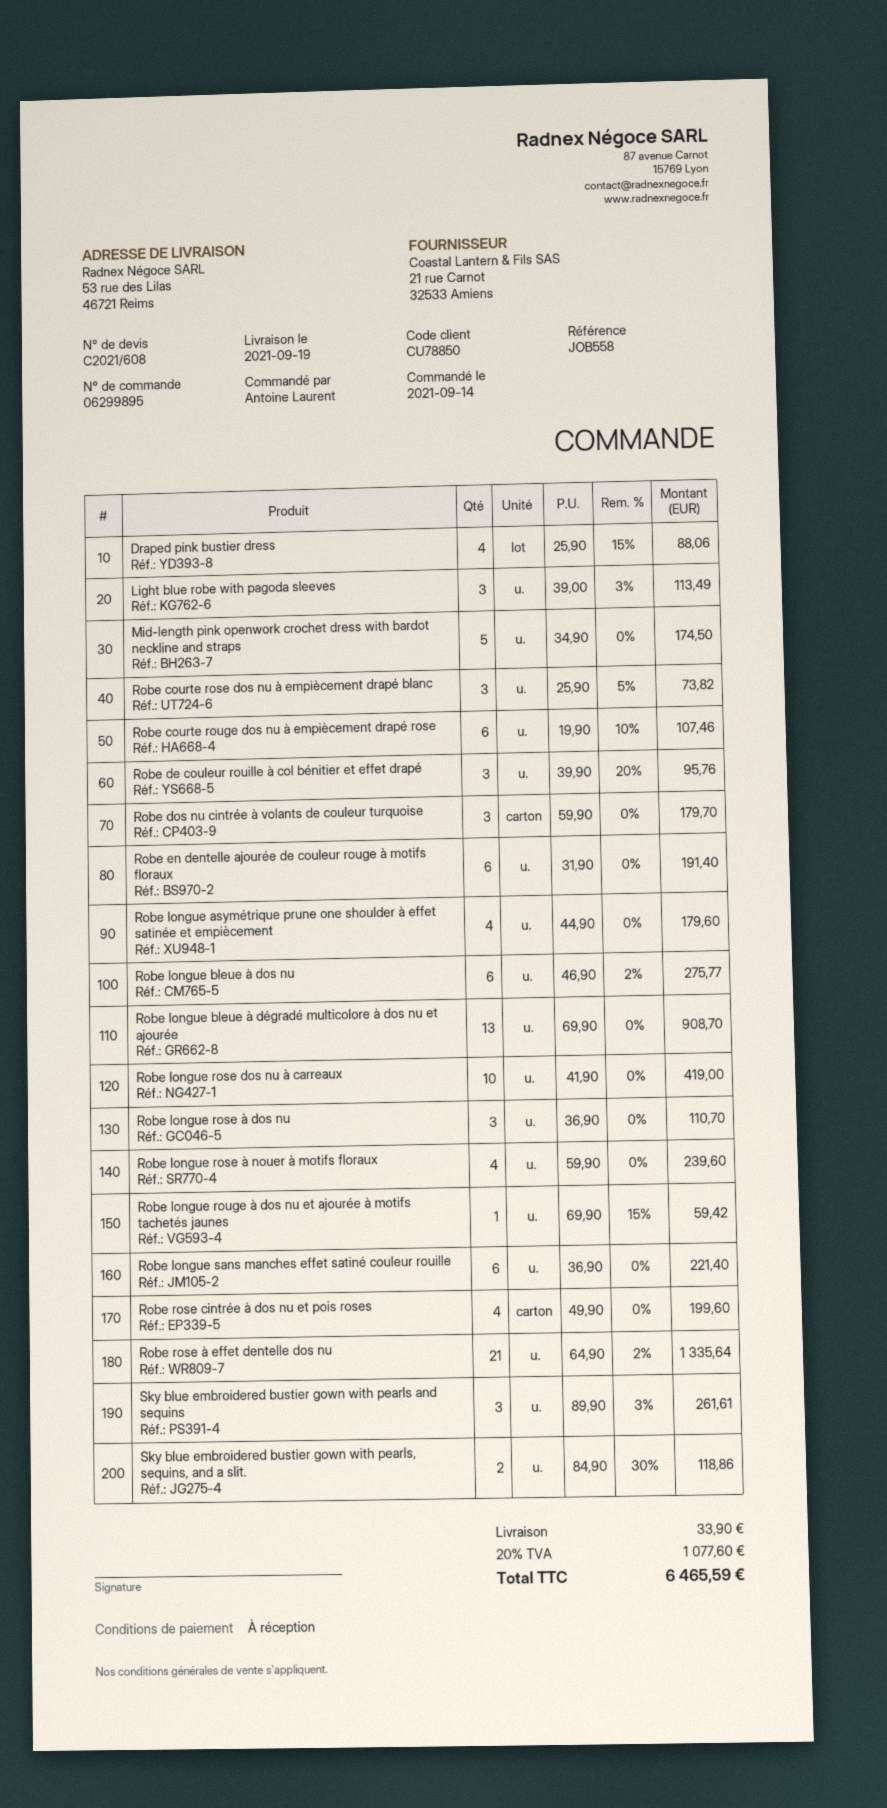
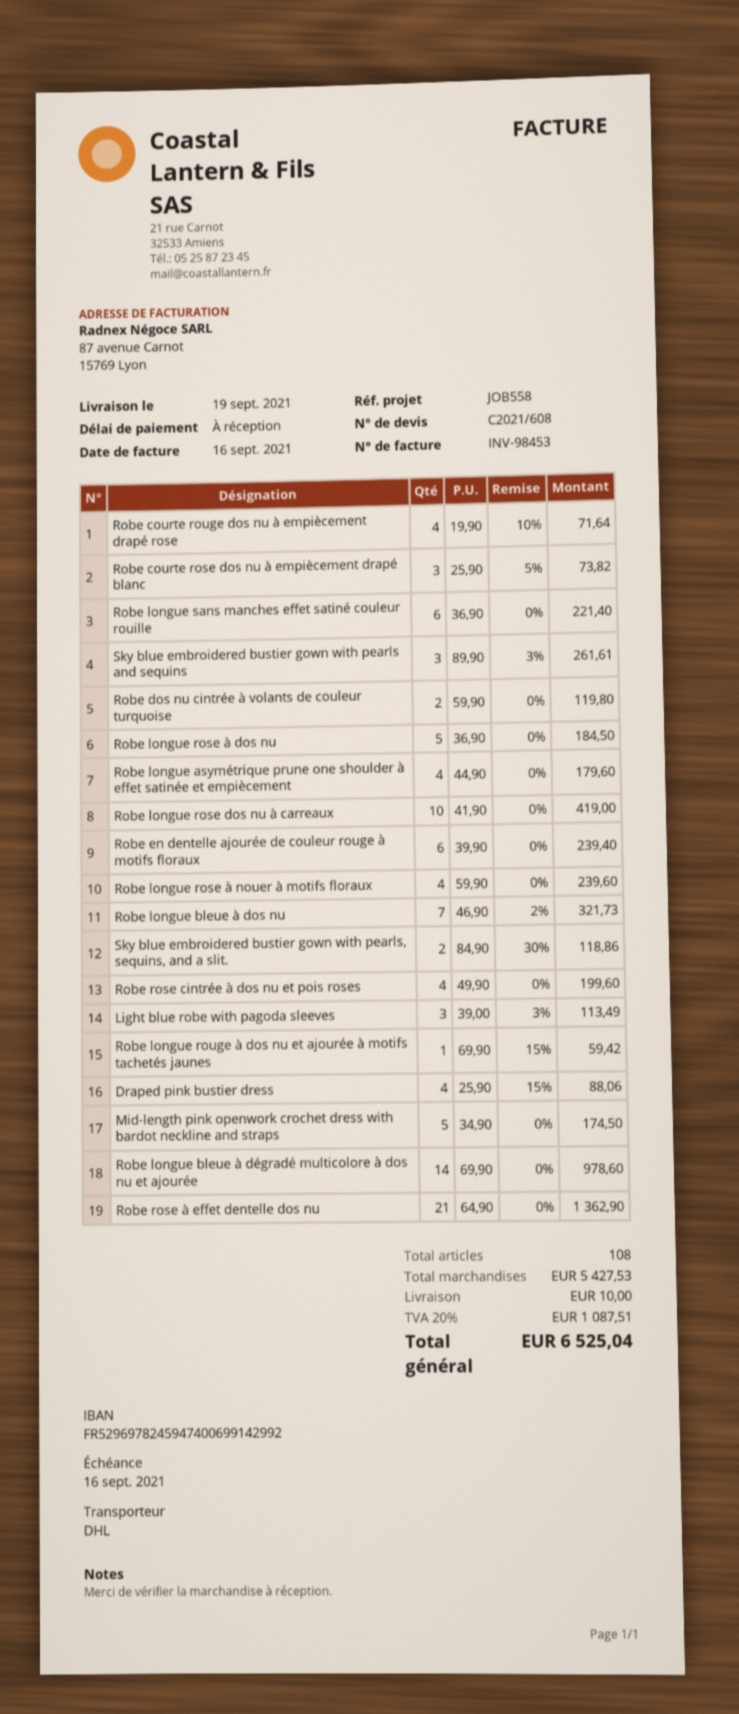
Robe courte rouge dos nu à empiècement drapé rose: 6 x 19.90 - 10% = 107.46 -> 4 x 19.90 - 10% = 71.64
Robe de couleur rouille à col bénitier et effet drapé: 3 x 39.90 - 20% = 95.76 -> none
Robe dos nu cintrée à volants de couleur turquoise: 3 x 59.90 = 179.70 -> 2 x 59.90 = 119.80
Robe en dentelle ajourée de couleur rouge à motifs floraux: 6 x 31.90 = 191.40 -> 6 x 39.90 = 239.40
Robe longue bleue à dos nu: 6 x 46.90 - 2% = 275.77 -> 7 x 46.90 - 2% = 321.73
Robe longue bleue à dégradé multicolore à dos nu et ajourée: 13 x 69.90 = 908.70 -> 14 x 69.90 = 978.60
Robe longue rose à dos nu: 3 x 36.90 = 110.70 -> 5 x 36.90 = 184.50
Robe rose à effet dentelle dos nu: 21 x 64.90 - 2% = 1335.64 -> 21 x 64.90 = 1362.90
shipping: 33.90 -> 10.00
tax: 20% = 1077.60 -> 20% = 1087.51
total: 6465.59 -> 6525.04

